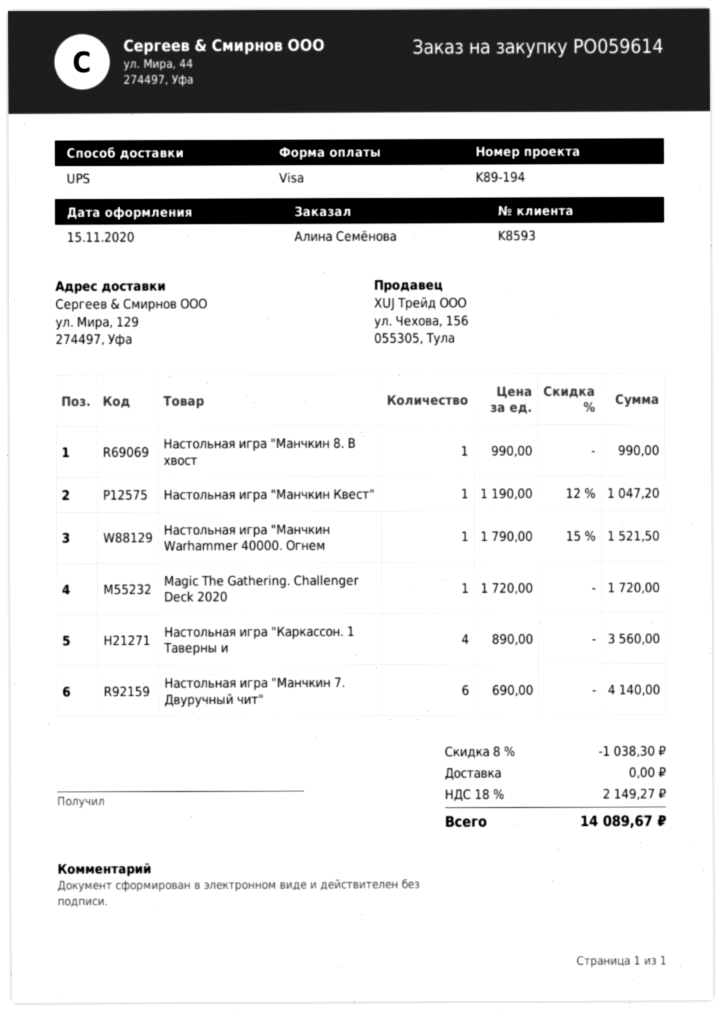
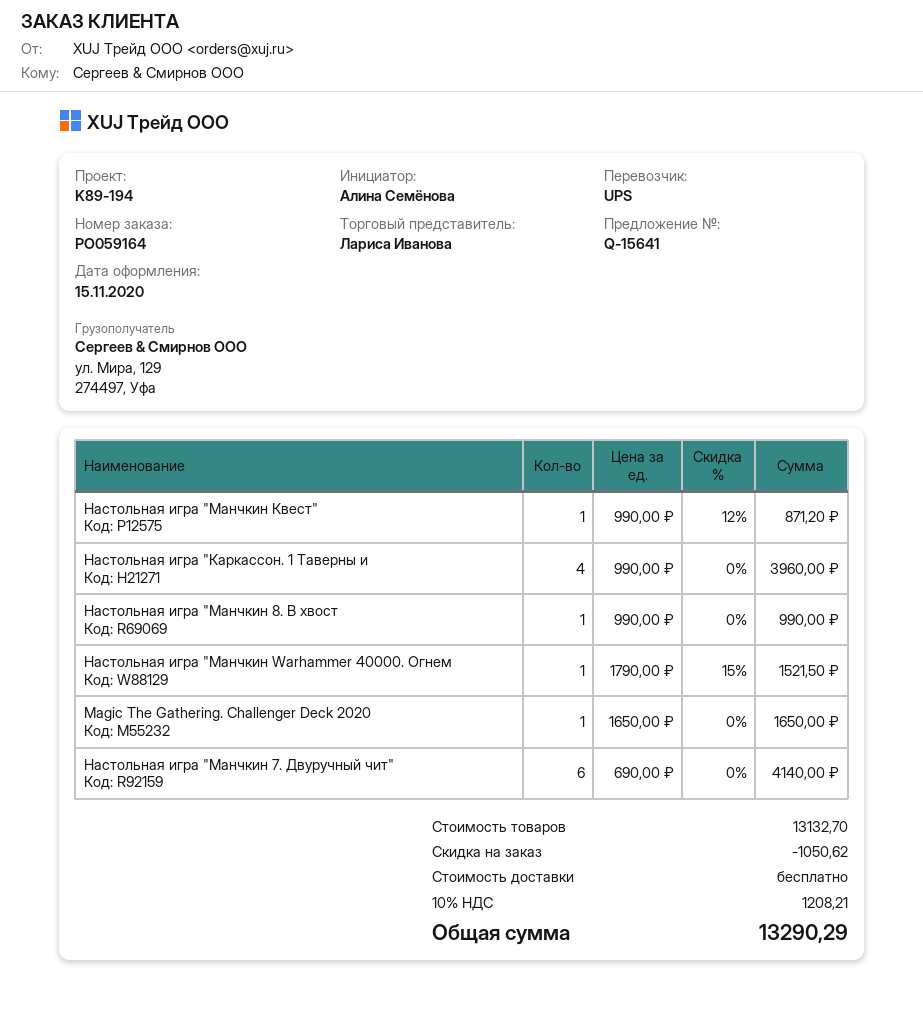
order number: PO059614 -> PO059164
Настольная игра "Манчкин Квест": 1 x 1190.00 - 12% = 1047.20 -> 1 x 990.00 - 12% = 871.20
Magic The Gathering. Challenger Deck 2020: 1 x 1720.00 = 1720.00 -> 1 x 1650.00 = 1650.00
Настольная игра "Каркассон. 1 Таверны и: 4 x 890.00 = 3560.00 -> 4 x 990.00 = 3960.00
discount: 1038.30 -> 1050.62
tax: 18% = 2149.27 -> 10% = 1208.21
total: 14089.67 -> 13290.29

